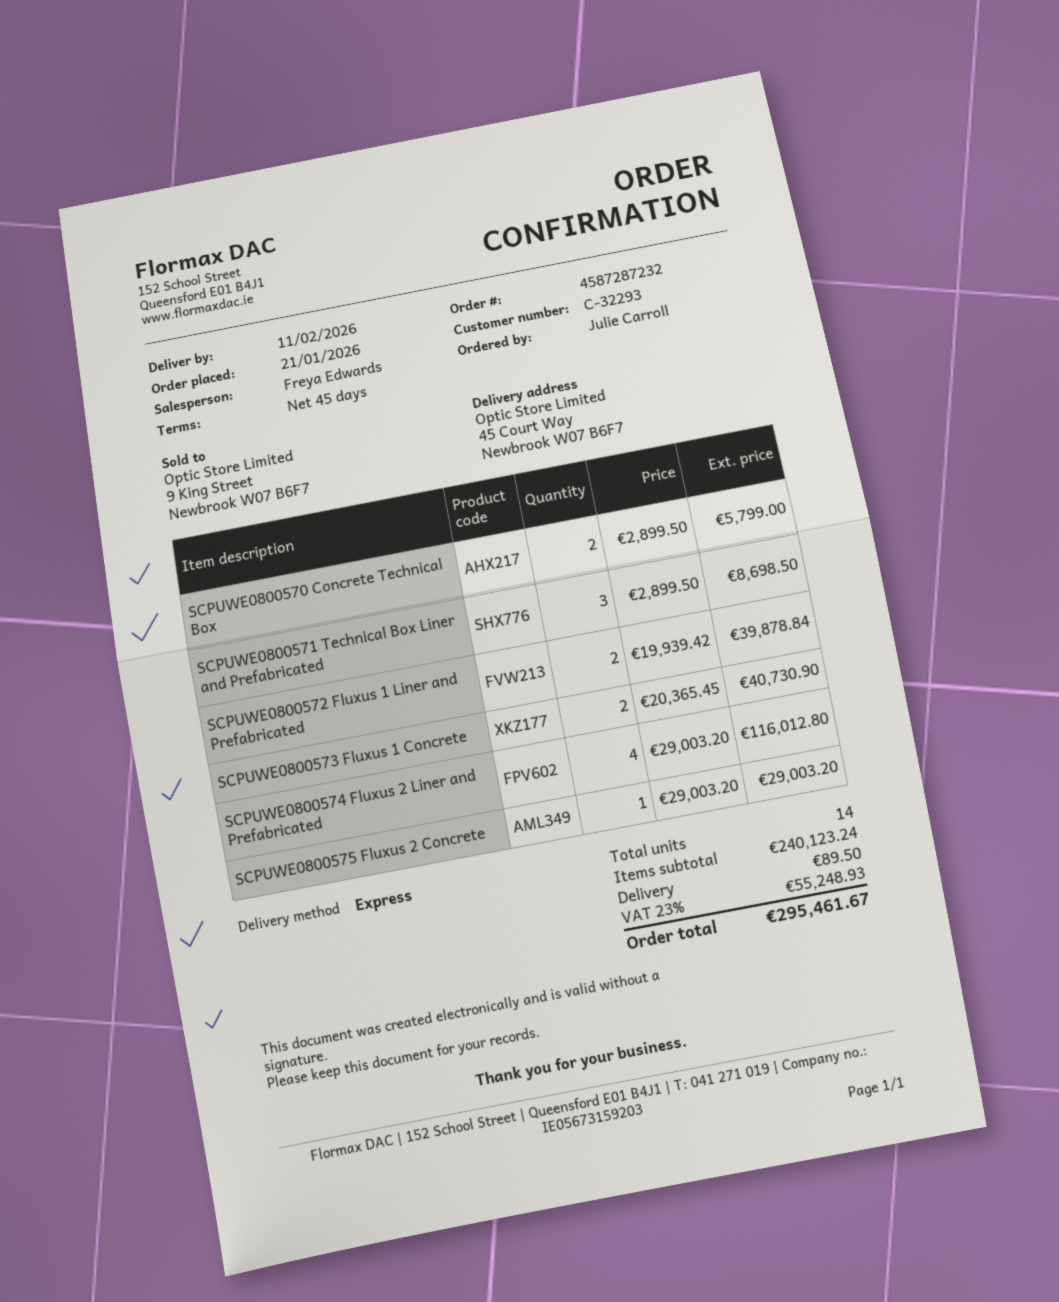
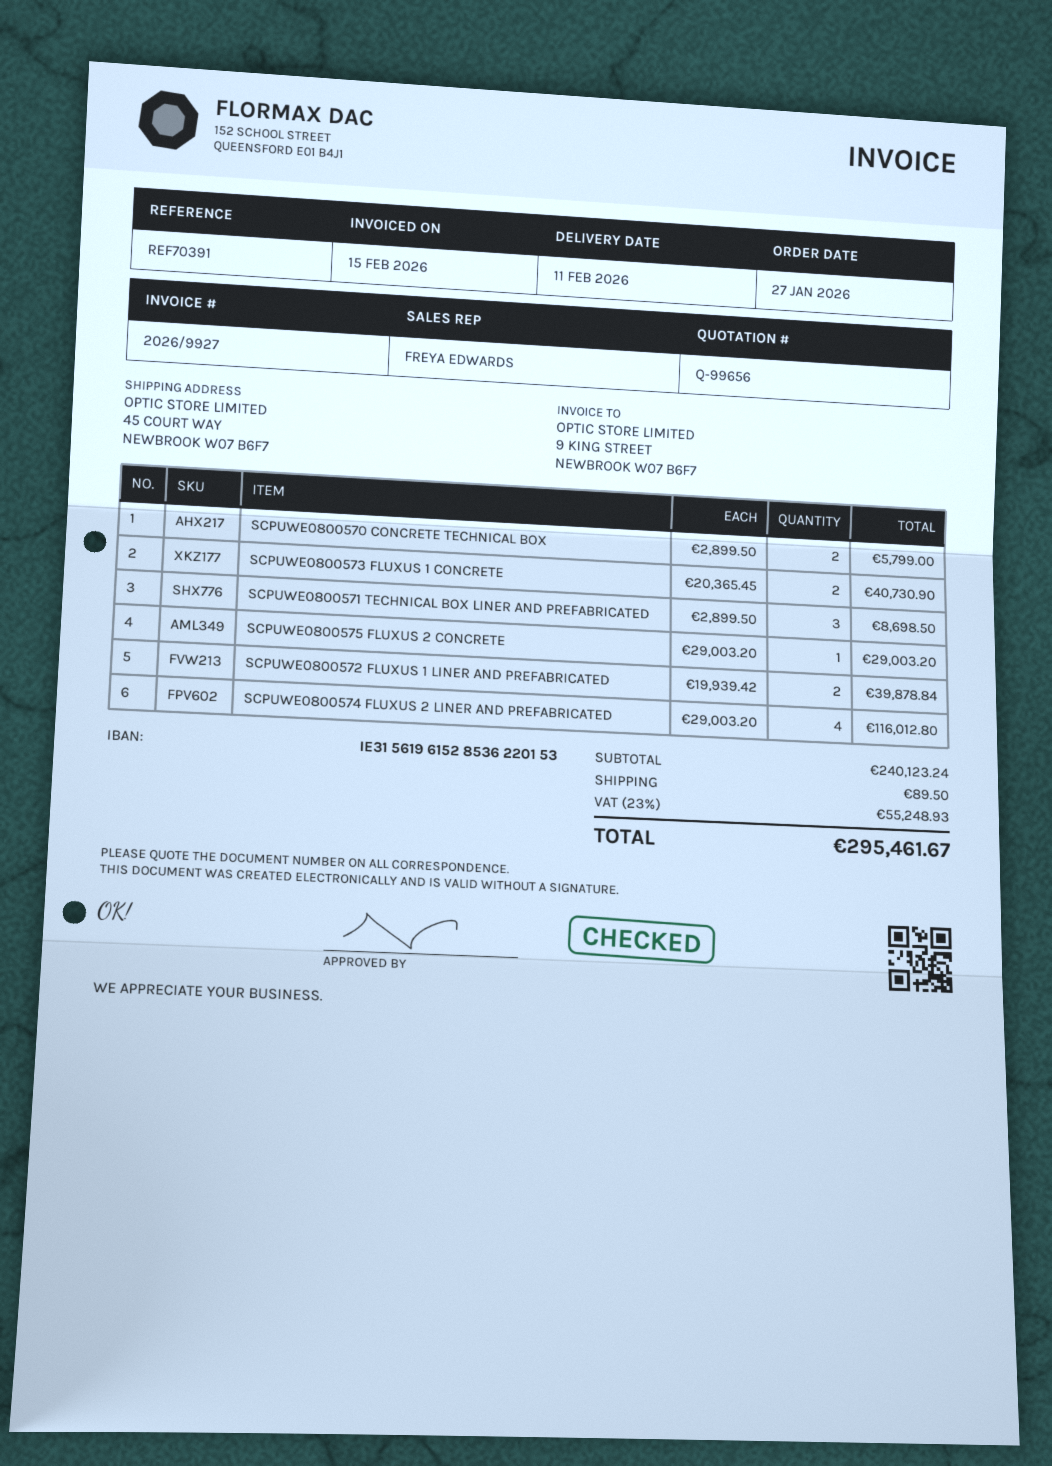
order date: 2026-01-21 -> 2026-01-27

